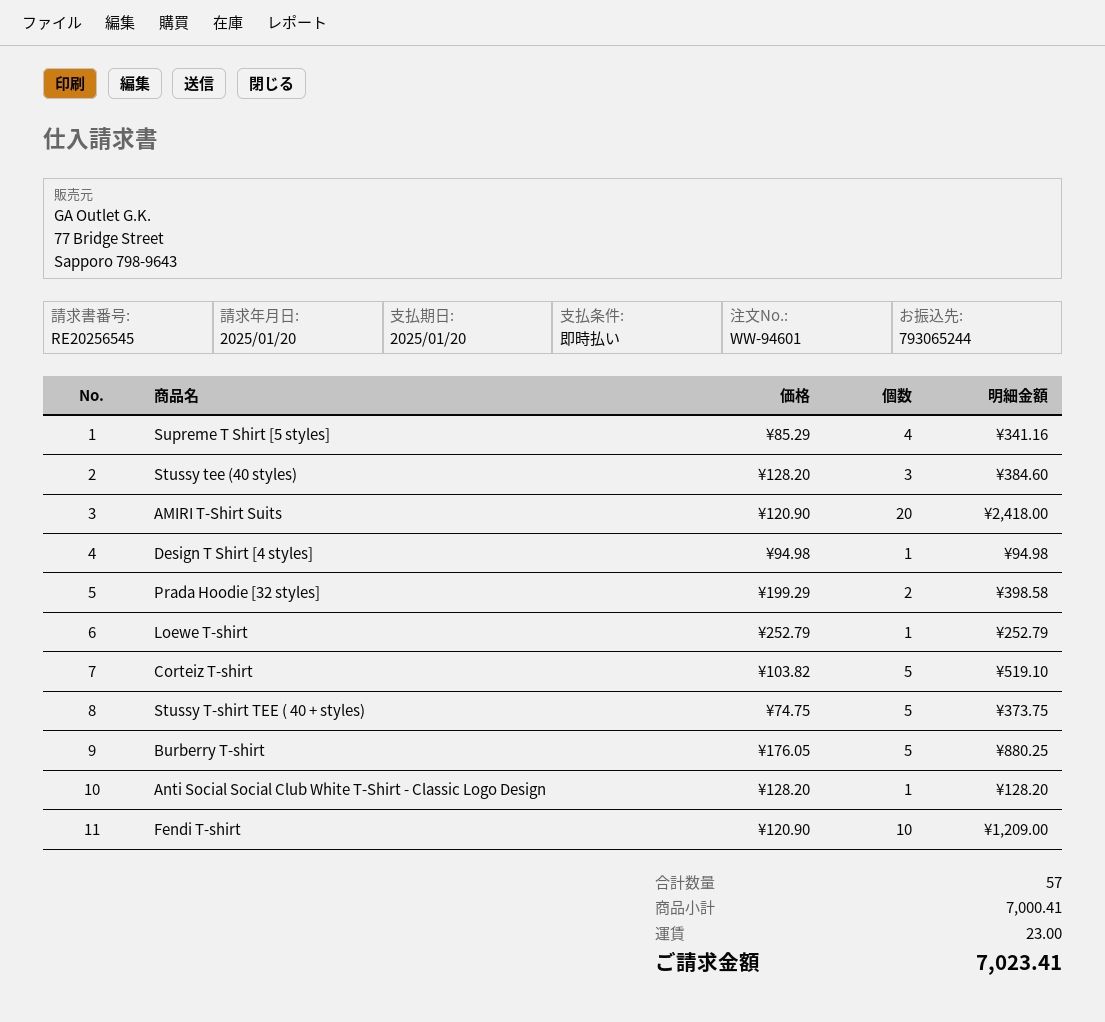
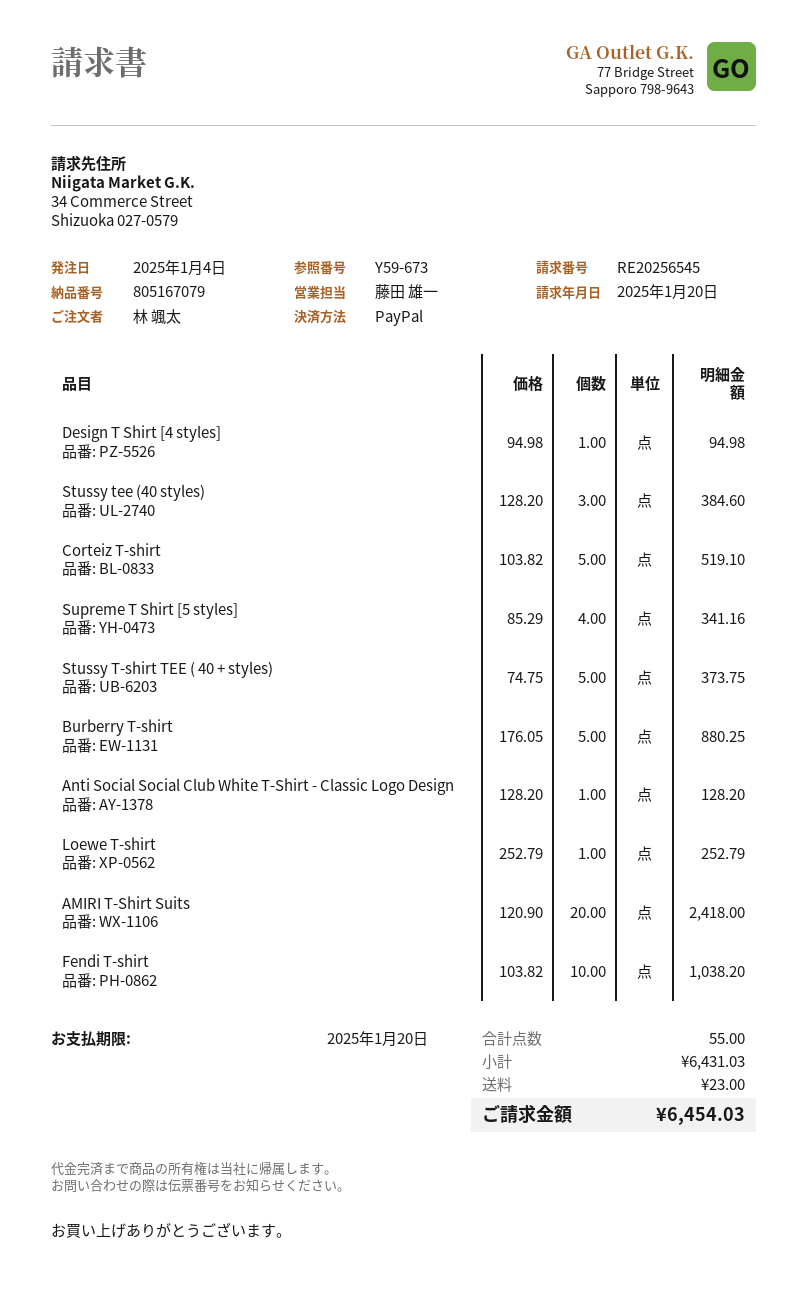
Prada Hoodie [32 styles]: 2 x 199.29 = 398.58 -> none
Fendi T-shirt: 10 x 120.90 = 1209.00 -> 10 x 103.82 = 1038.20
total quantity: 57 -> 55
subtotal: 7000.41 -> 6431.03
total: 7023.41 -> 6454.03

